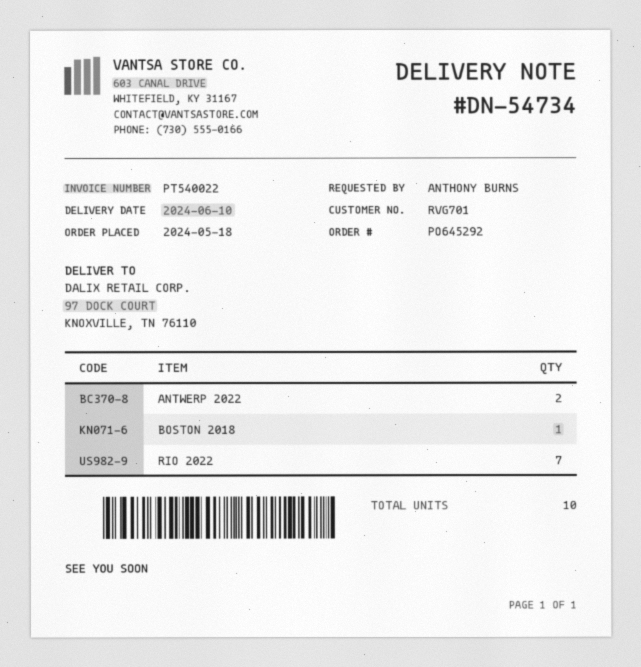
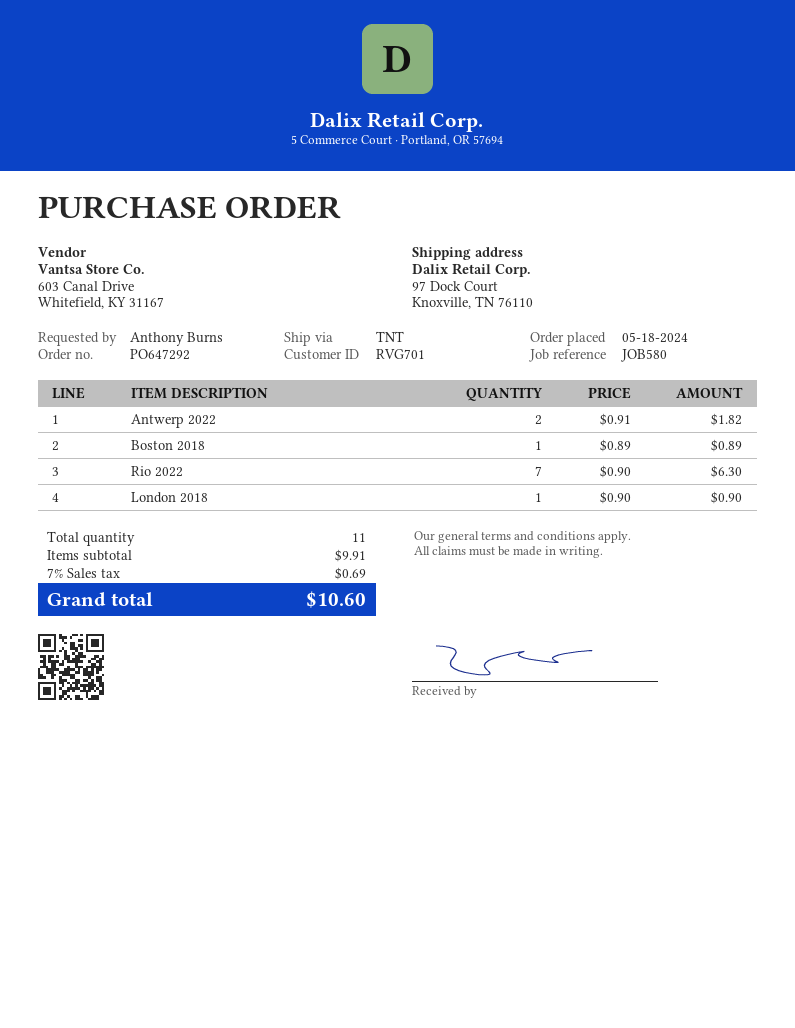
order number: PO645292 -> PO647292
London 2018: none -> 1
total quantity: 10 -> 11

